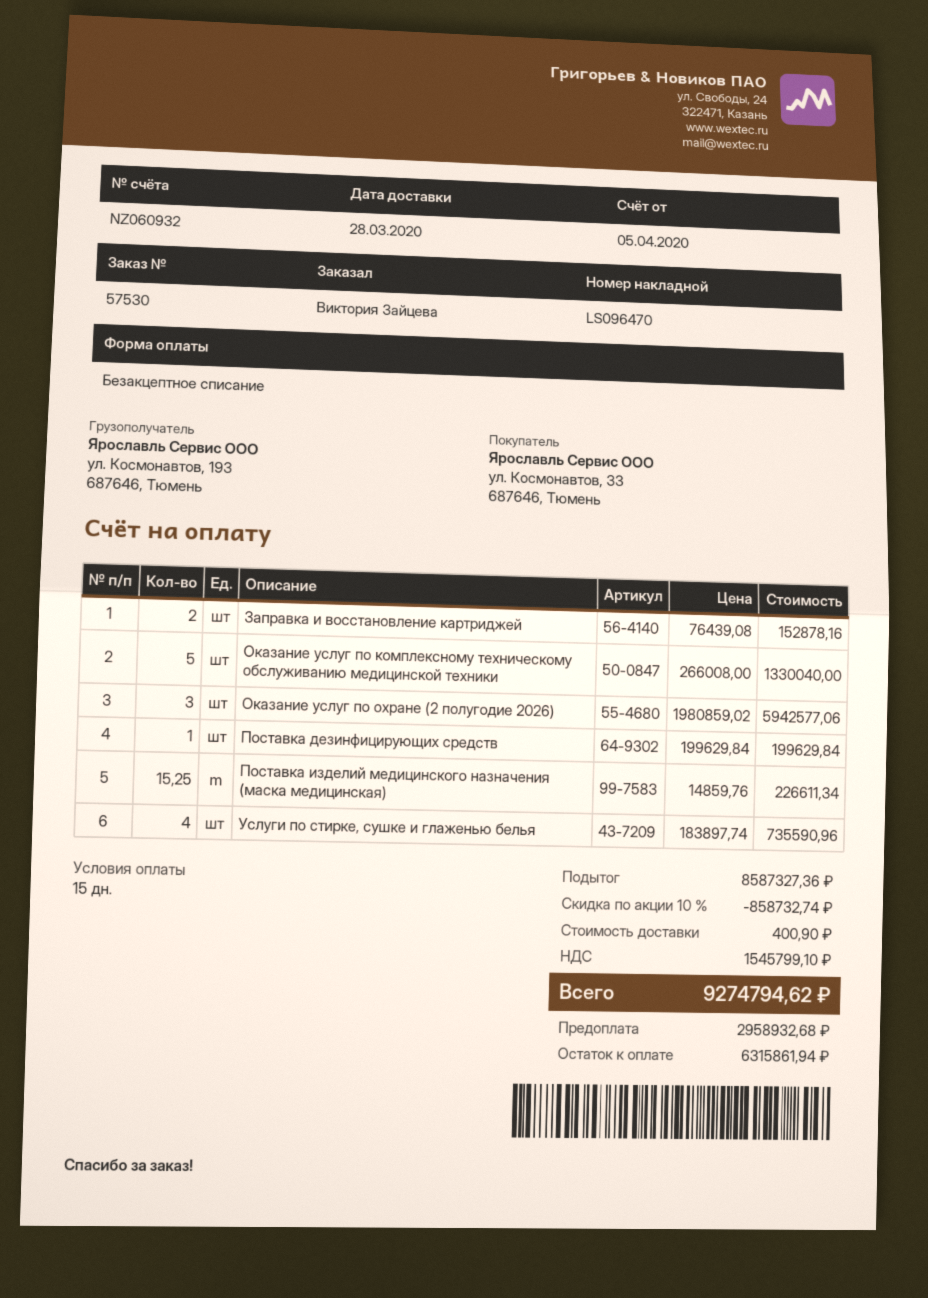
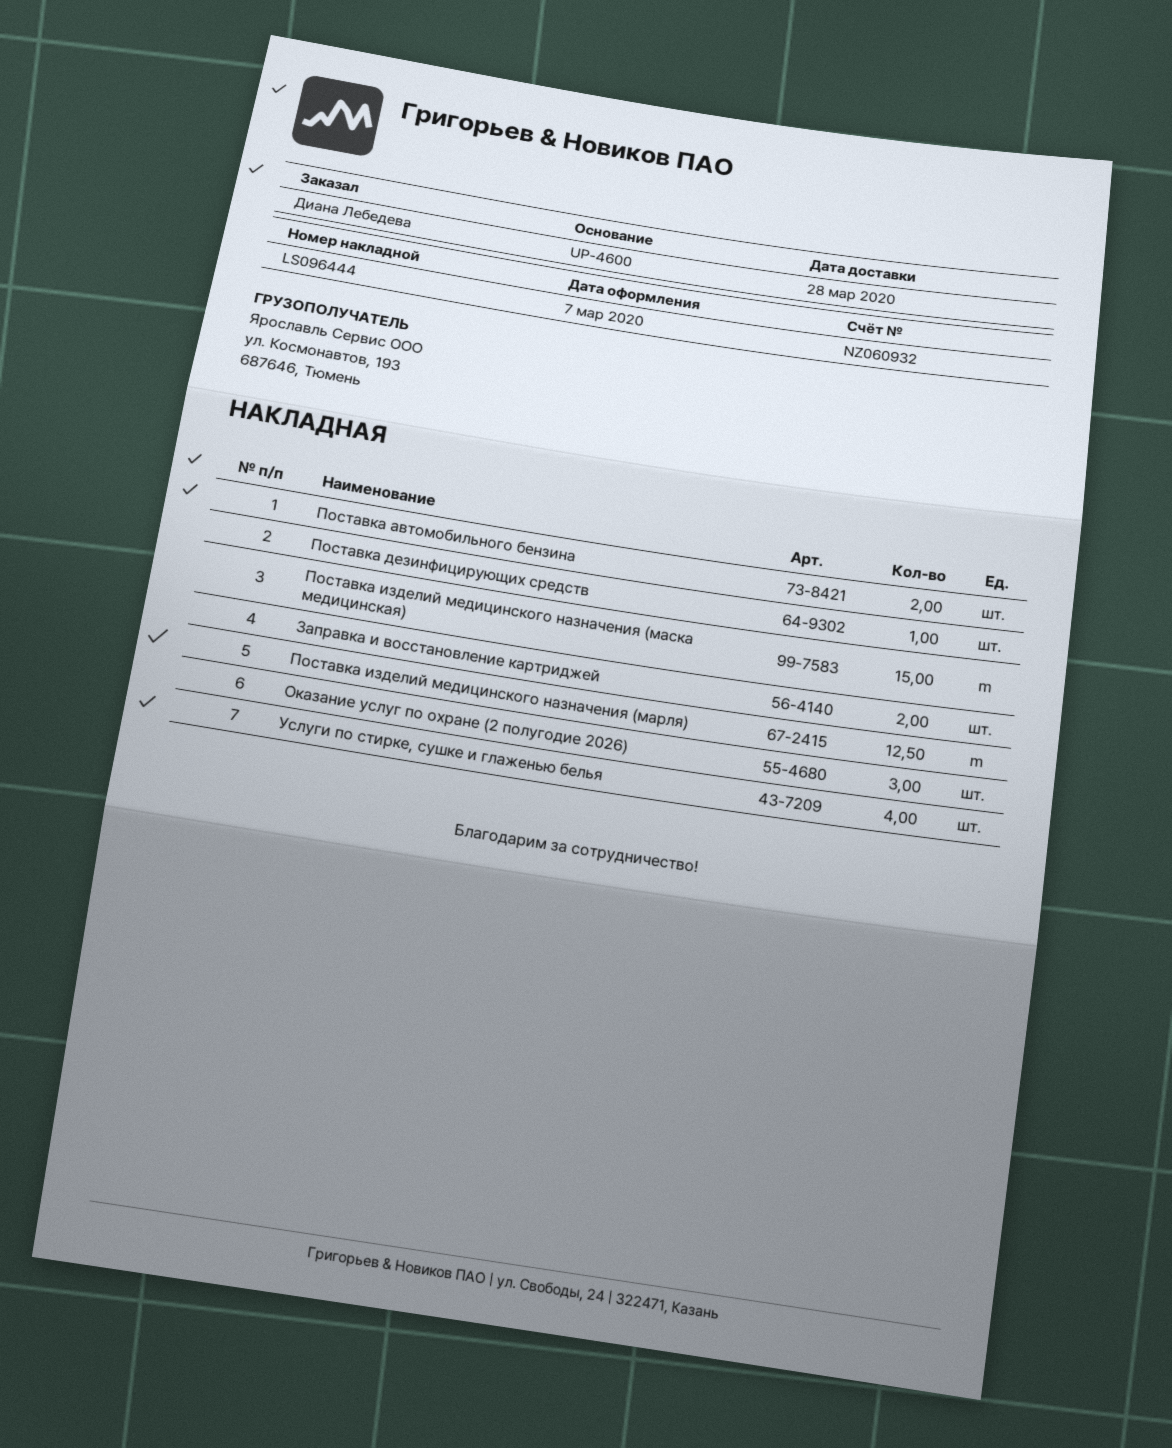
delivery note number: LS096470 -> LS096444
ordered by: Виктория Зайцева -> Диана Лебедева
Оказание услуг по комплексному техническому обслуживанию медицинской техники: 5 -> none
Поставка изделий медицинского назначения (маска медицинская): 15.25 -> 15
Поставка автомобильного бензина: none -> 2
Поставка изделий медицинского назначения (марля): none -> 12.5

